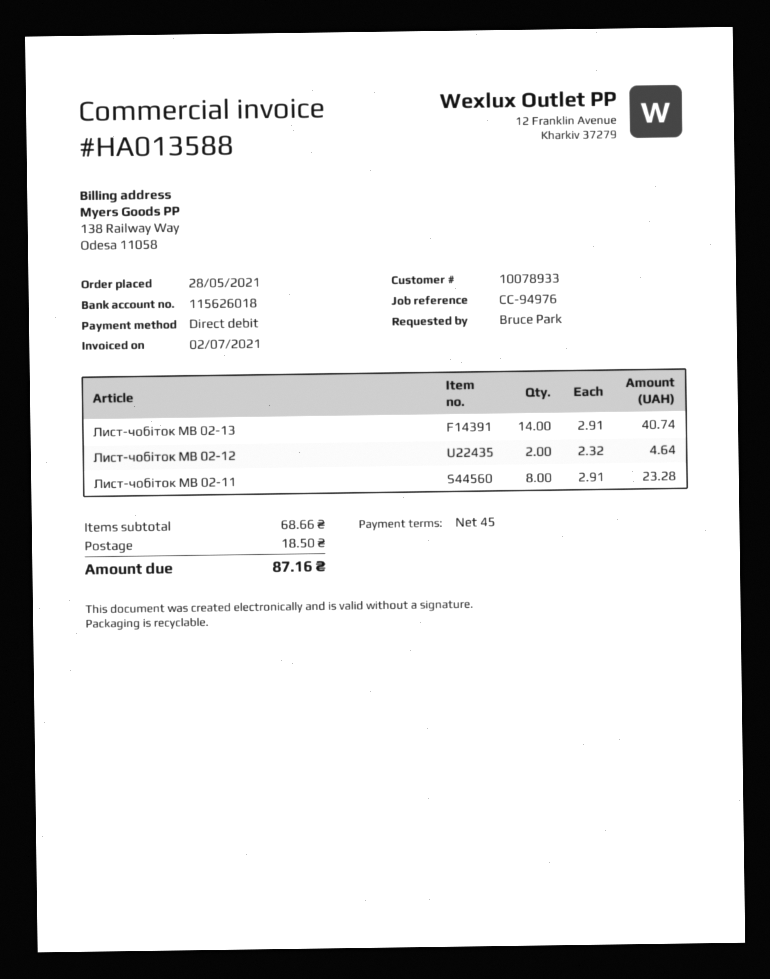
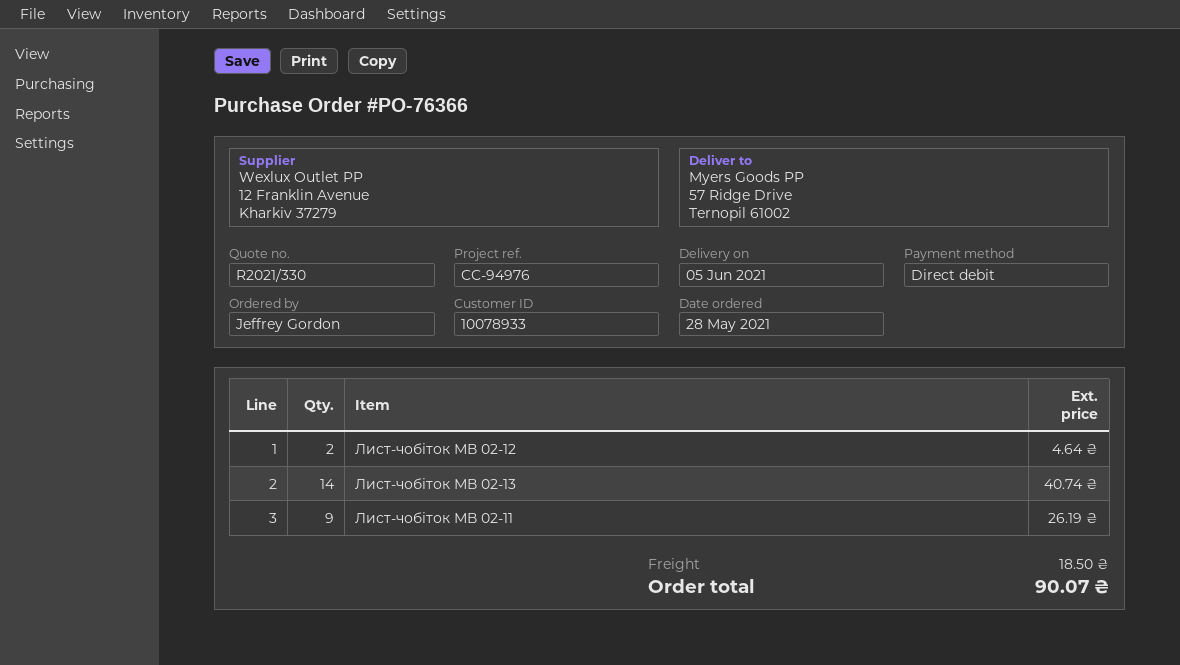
ordered by: Bruce Park -> Jeffrey Gordon
Лист-чобіток МВ 02-11: 8 for 23.28 -> 9 for 26.19
total: 87.16 -> 90.07

